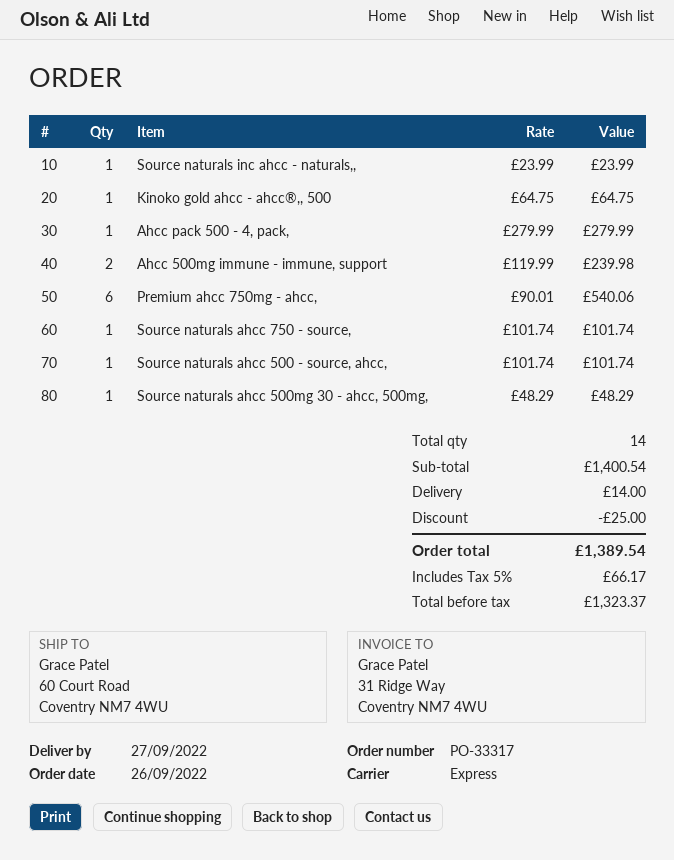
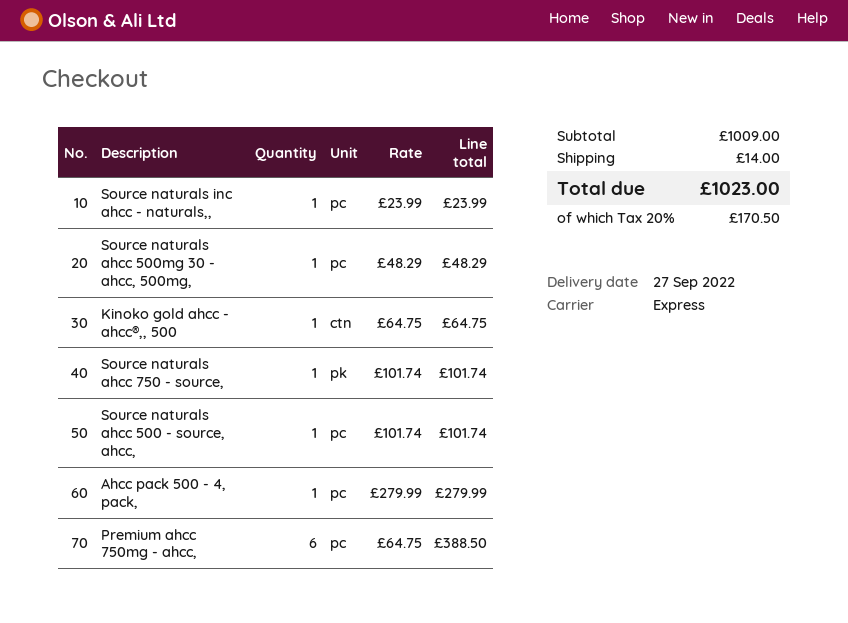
Ahcc 500mg immune - immune, support: 2 x 119.99 = 239.98 -> none
Premium ahcc 750mg - ahcc,: 6 x 90.01 = 540.06 -> 6 x 64.75 = 388.50
subtotal: 1400.54 -> 1009.00
discount: 25.00 -> none
tax: 5% = 66.17 -> 20% = 170.50
total: 1389.54 -> 1023.00

